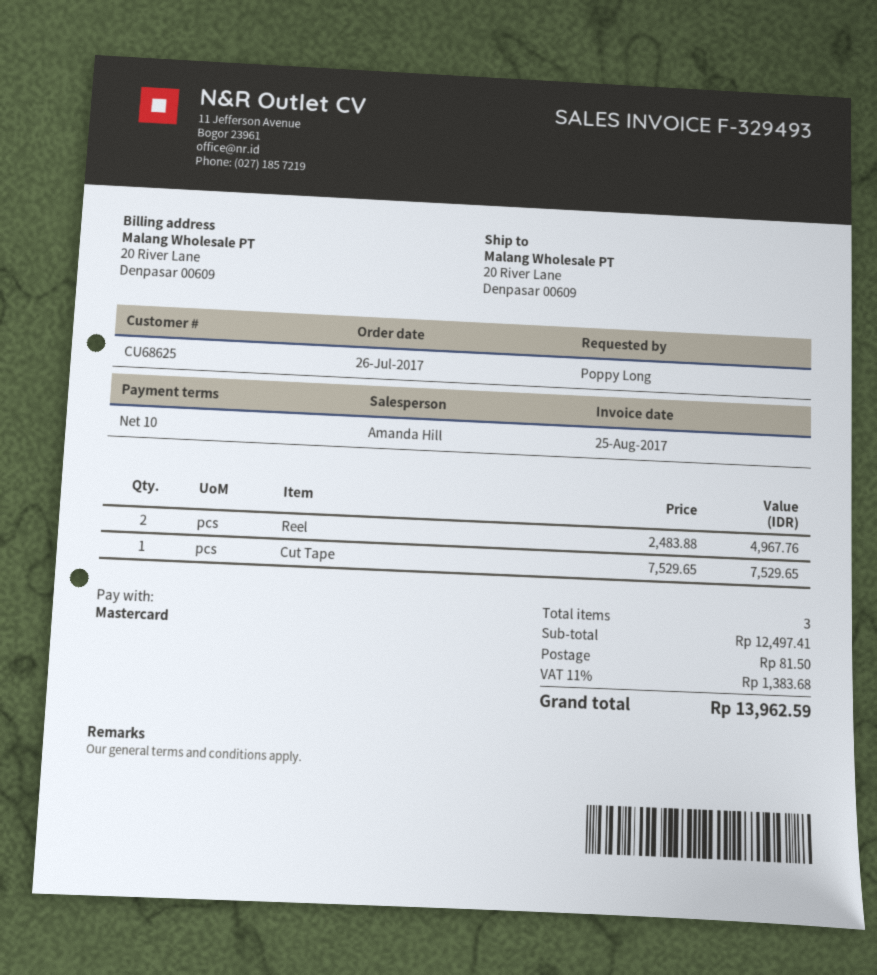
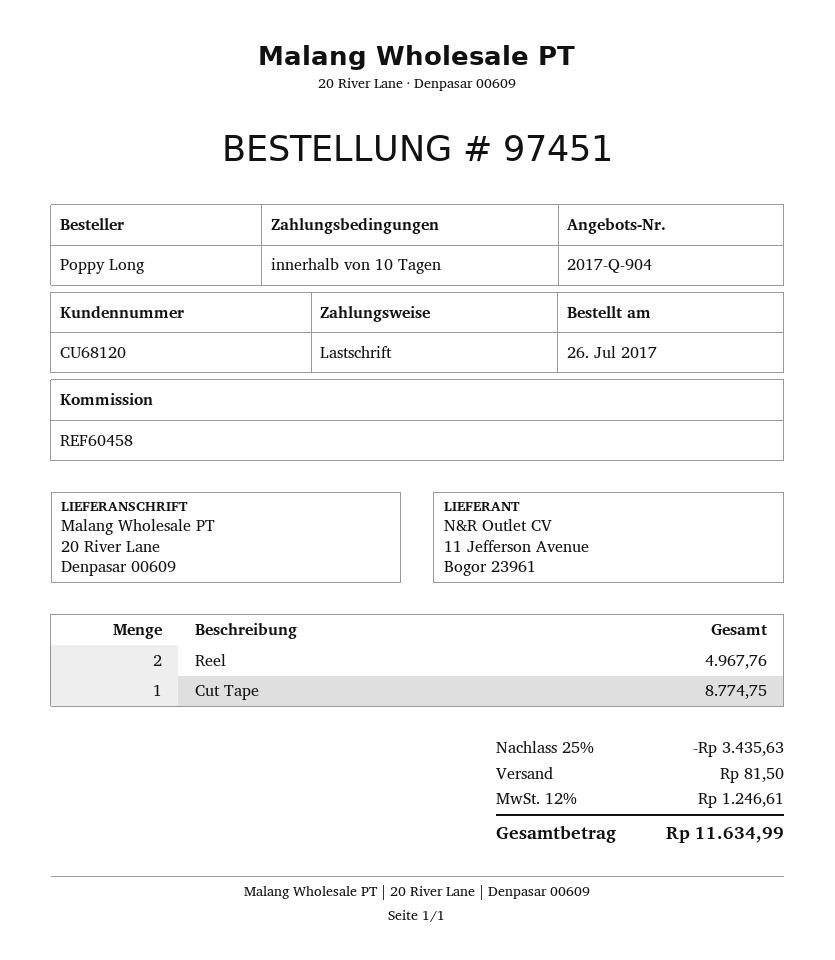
customer number: CU68625 -> CU68120
payment method: Mastercard -> direct debit
Cut Tape: 1 for 7529.65 -> 1 for 8774.75
discount: none -> 25% = 3435.63
tax: 11% = 1383.68 -> 12% = 1246.61
total: 13962.59 -> 11634.99

